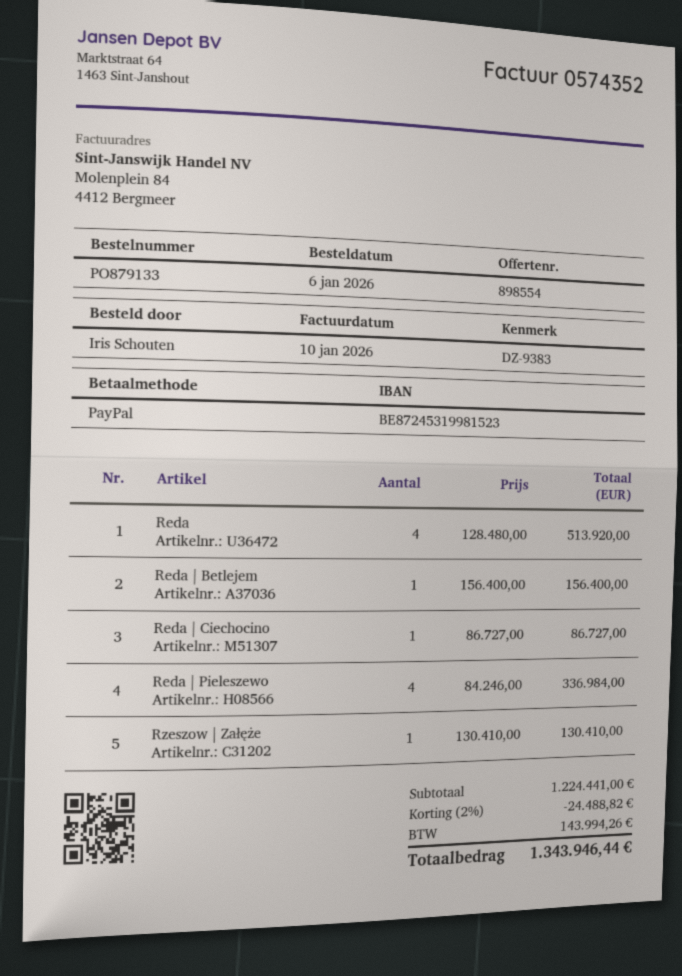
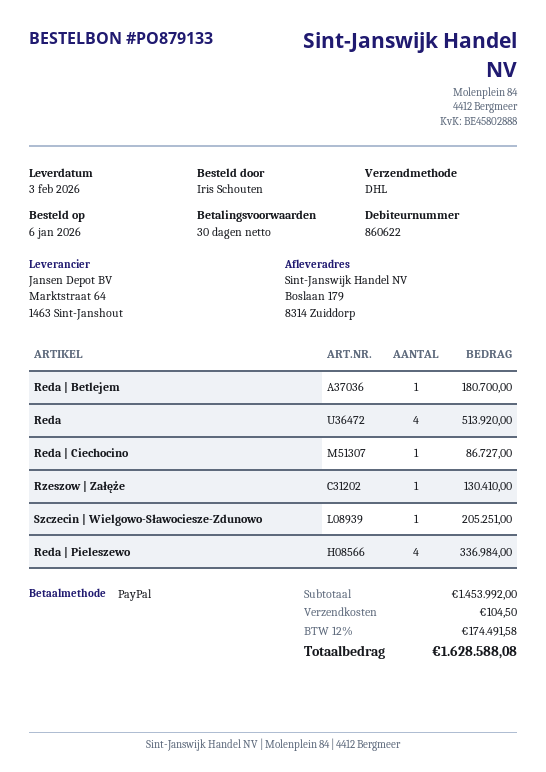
Reda | Betlejem: 1 for 156400.00 -> 1 for 180700.00
Szczecin | Wielgowo-Sławociesze-Zdunowo: none -> 1 for 205251.00
subtotal: 1224441.00 -> 1453992.00
discount: 2% = 24488.82 -> none
shipping: none -> 104.50
tax: 143994.26 -> 174491.58
total: 1343946.44 -> 1628588.08

